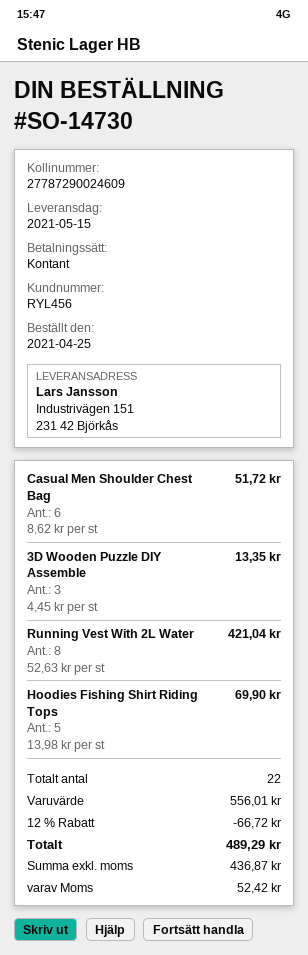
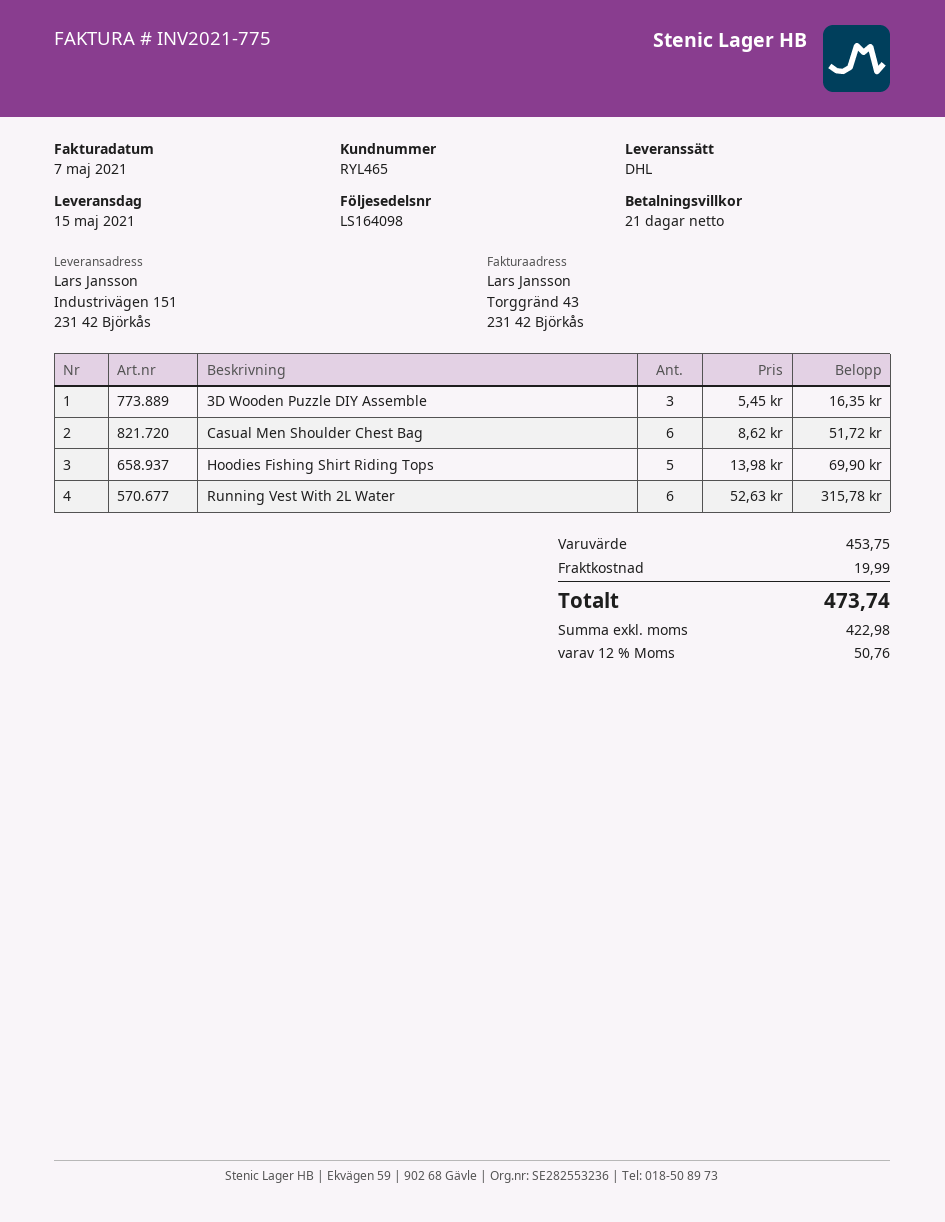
customer number: RYL456 -> RYL465
3D Wooden Puzzle DIY Assemble: 3 x 4.45 = 13.35 -> 3 x 5.45 = 16.35
Running Vest With 2L Water: 8 x 52.63 = 421.04 -> 6 x 52.63 = 315.78
subtotal: 556.01 -> 453.75
discount: 12% = 66.72 -> none
shipping: none -> 19.99
net: 436.87 -> 422.98
tax: 52.42 -> 50.76
total: 489.29 -> 473.74

